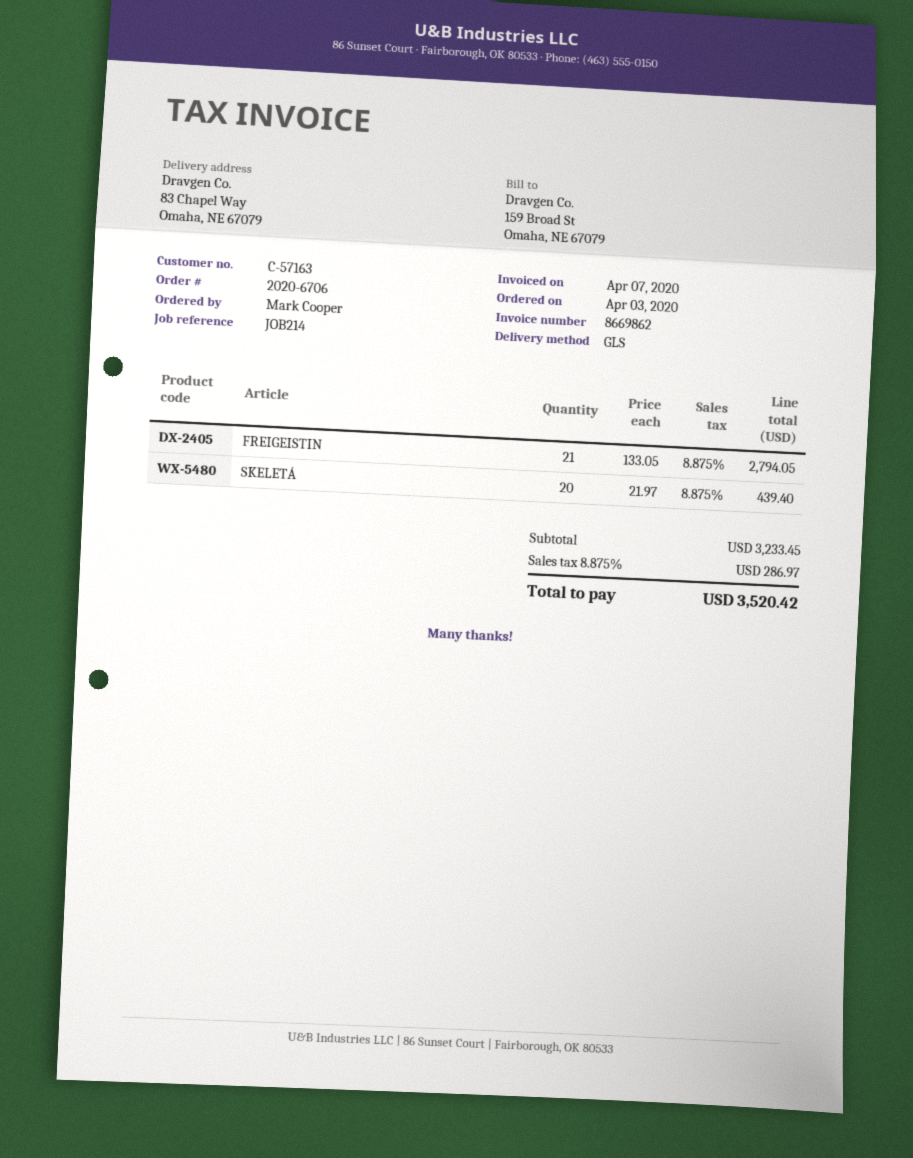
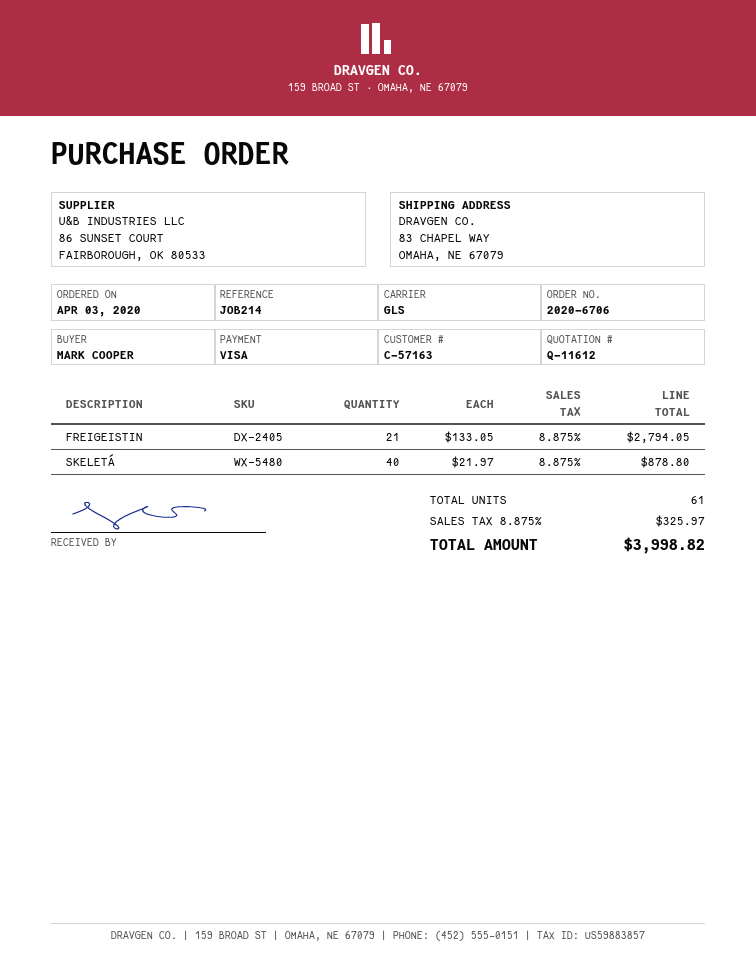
SKELETÁ: 20 x 21.97 = 439.40 -> 40 x 21.97 = 878.80
tax: 8.875% = 286.97 -> 8.875% = 325.97
total: 3520.42 -> 3998.82

